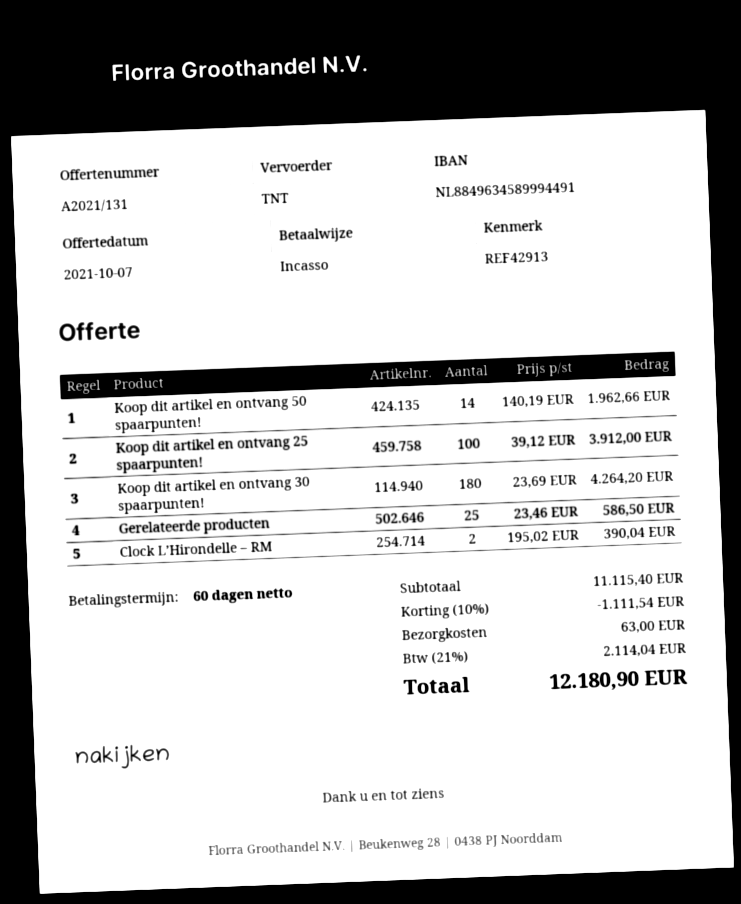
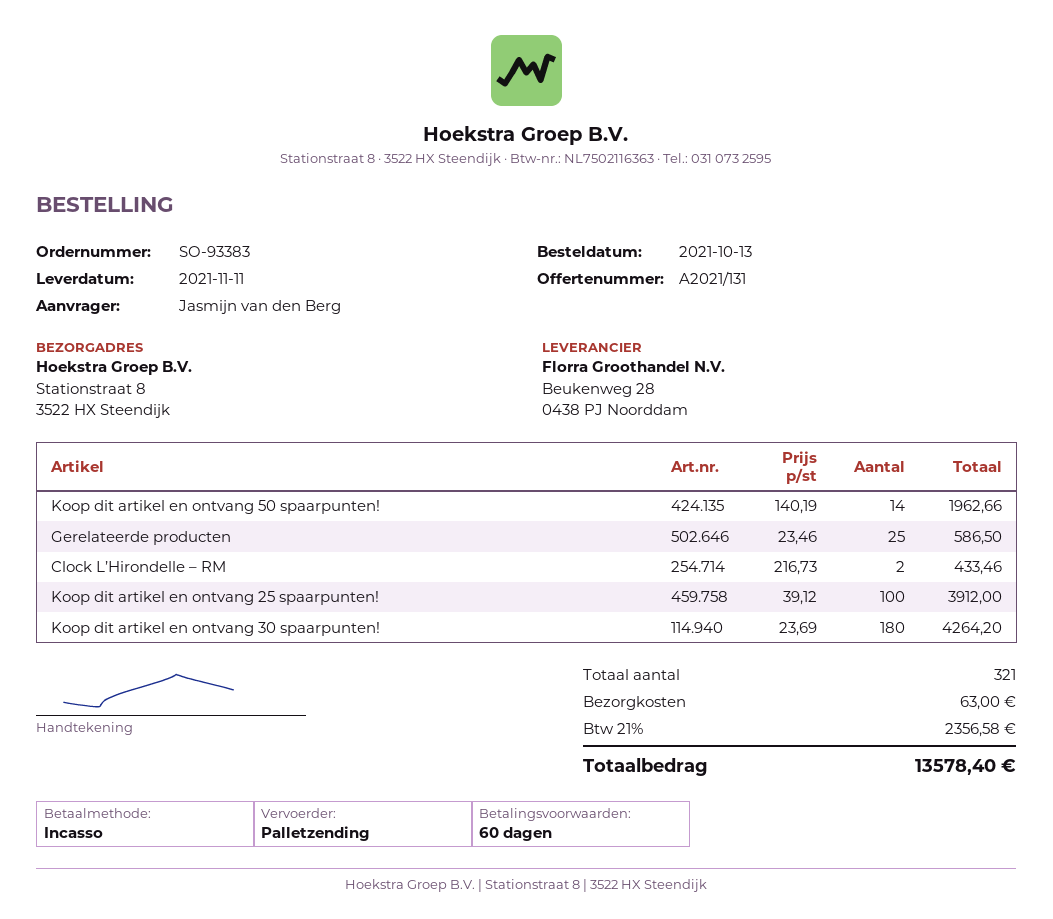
shipping method: TNT -> pallet freight
Clock L’Hirondelle – RM: 2 x 195.02 = 390.04 -> 2 x 216.73 = 433.46
discount: 10% = 1111.54 -> none
tax: 21% = 2114.04 -> 21% = 2356.58
total: 12180.90 -> 13578.40

